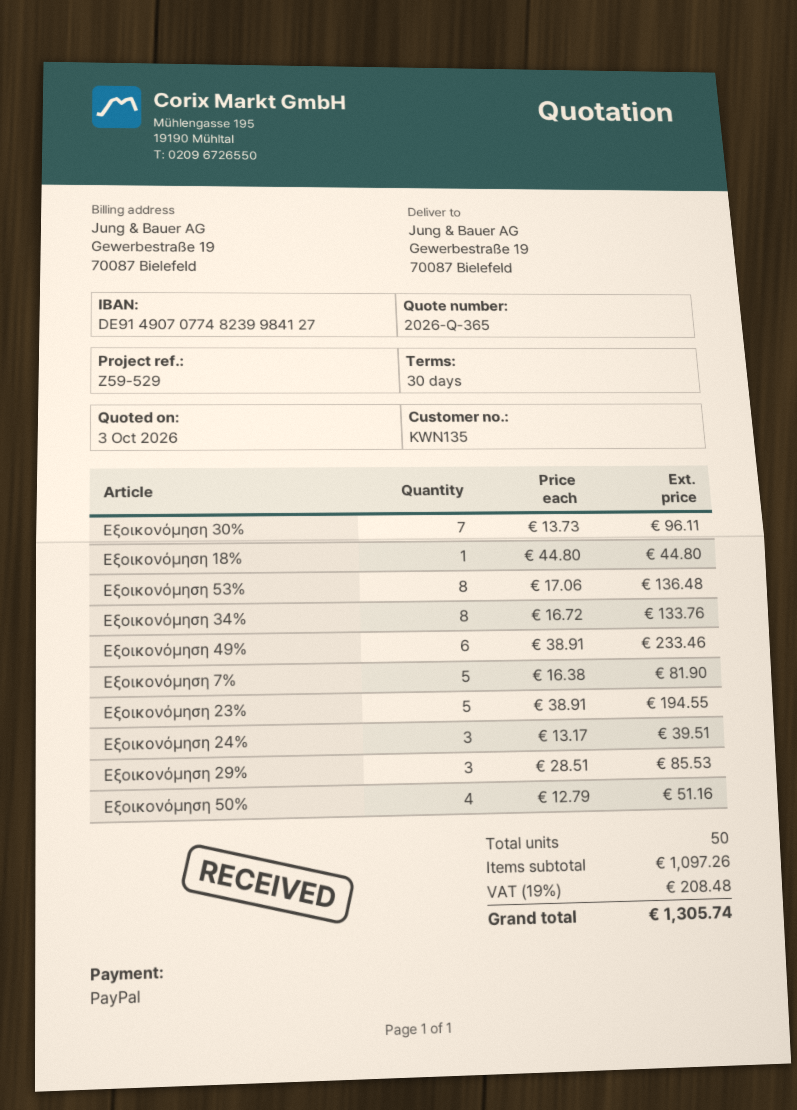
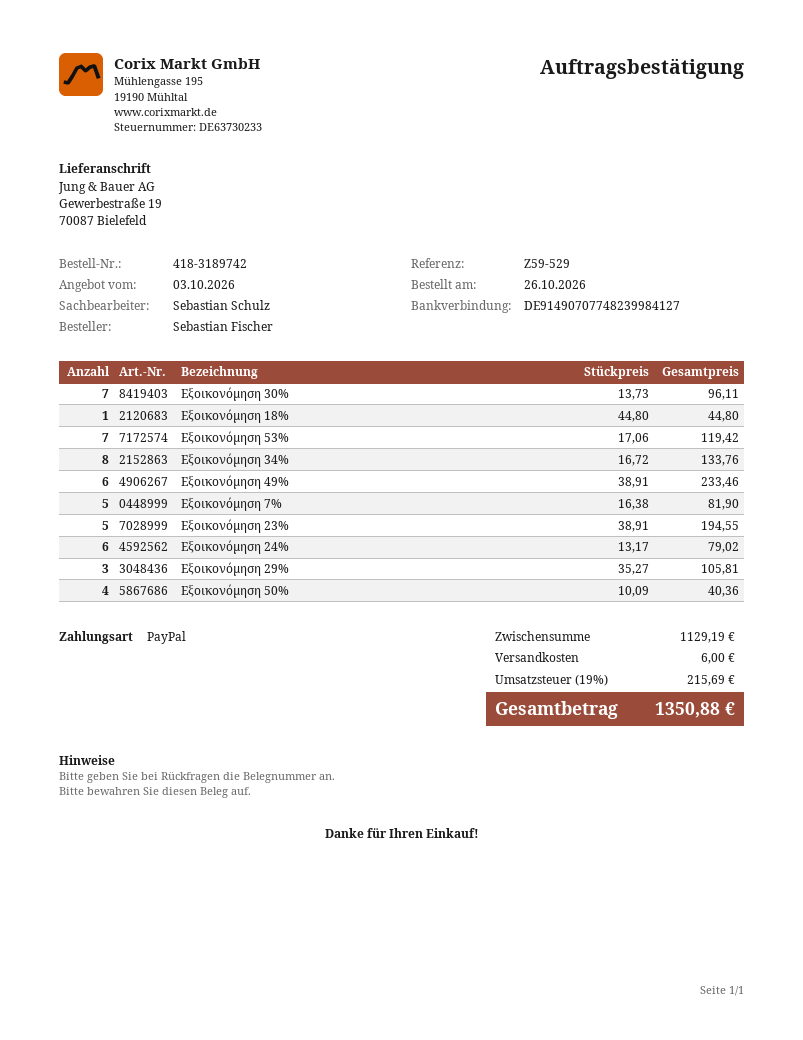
Εξοικονόμηση 53%: 8 x 17.06 = 136.48 -> 7 x 17.06 = 119.42
Εξοικονόμηση 24%: 3 x 13.17 = 39.51 -> 6 x 13.17 = 79.02
Εξοικονόμηση 29%: 3 x 28.51 = 85.53 -> 3 x 35.27 = 105.81
Εξοικονόμηση 50%: 4 x 12.79 = 51.16 -> 4 x 10.09 = 40.36
subtotal: 1097.26 -> 1129.19
shipping: none -> 6.00
tax: 19% = 208.48 -> 19% = 215.69
total: 1305.74 -> 1350.88

